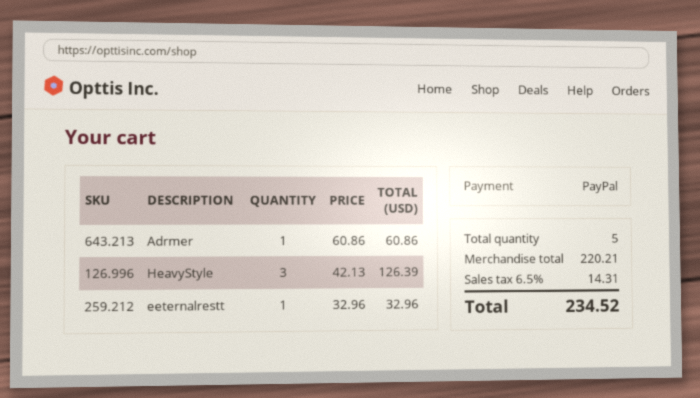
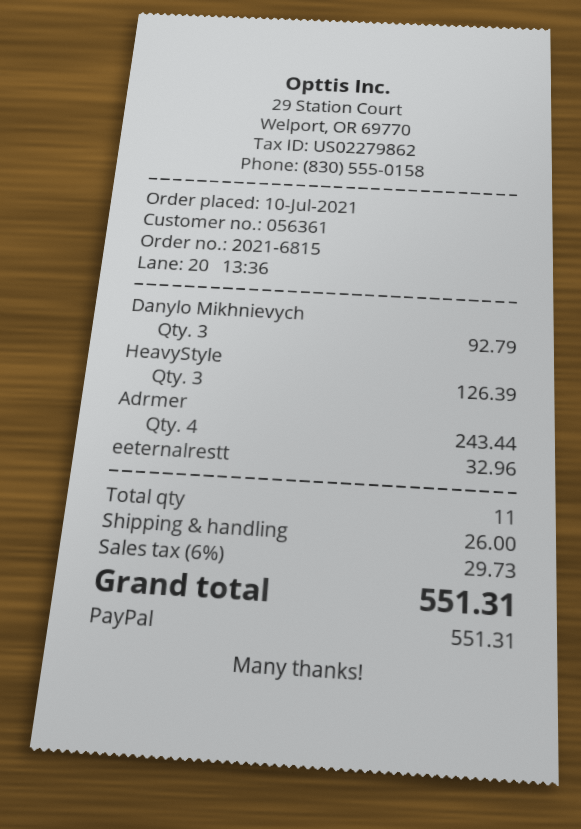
Adrmer: 1 for 60.86 -> 4 for 243.44
Danylo Mikhnievych: none -> 3 for 92.79
total quantity: 5 -> 11
shipping: none -> 26.00
tax: 6.5% = 14.31 -> 6% = 29.73
total: 234.52 -> 551.31

